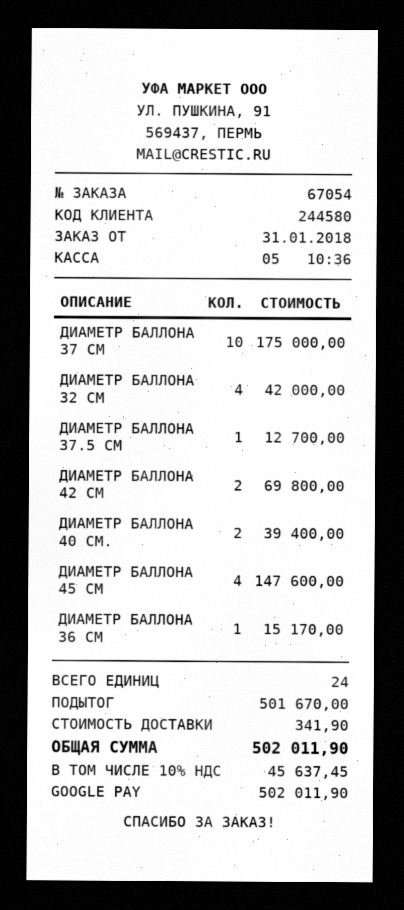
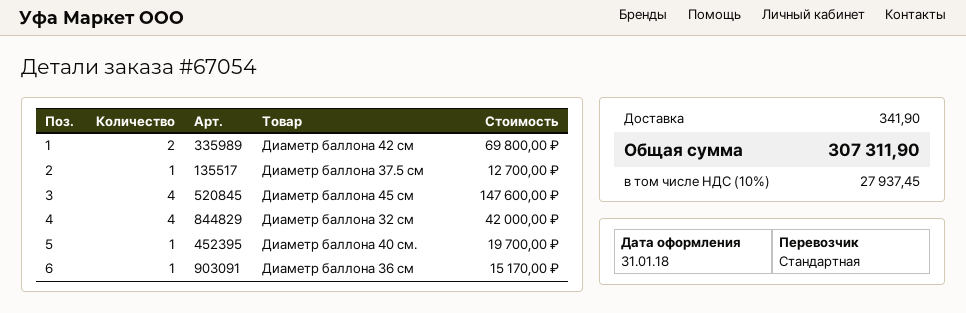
ДИАМЕТР БАЛЛОНА 37 СМ: 10 for 175000.00 -> none
ДИАМЕТР БАЛЛОНА 40 СМ.: 2 for 39400.00 -> 1 for 19700.00
tax: 10% = 45637.45 -> 10% = 27937.45
total: 502011.90 -> 307311.90

